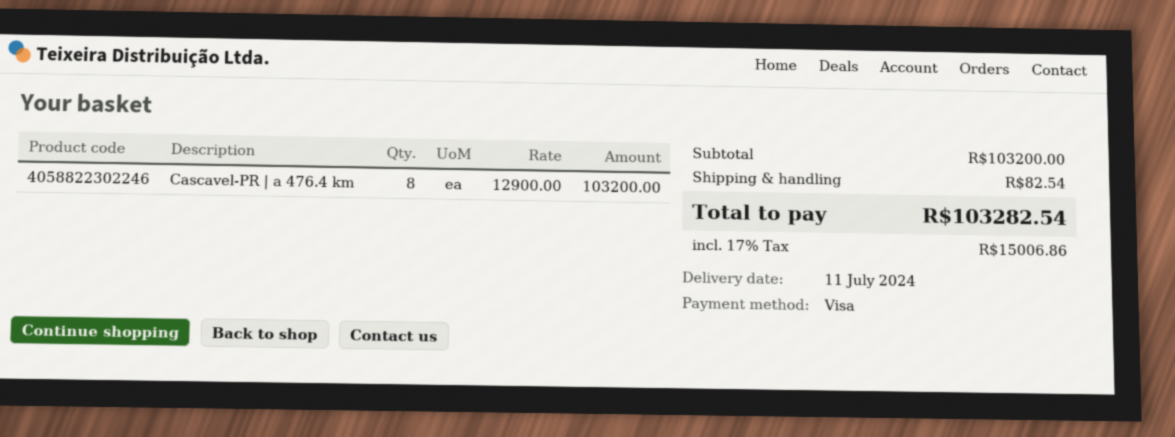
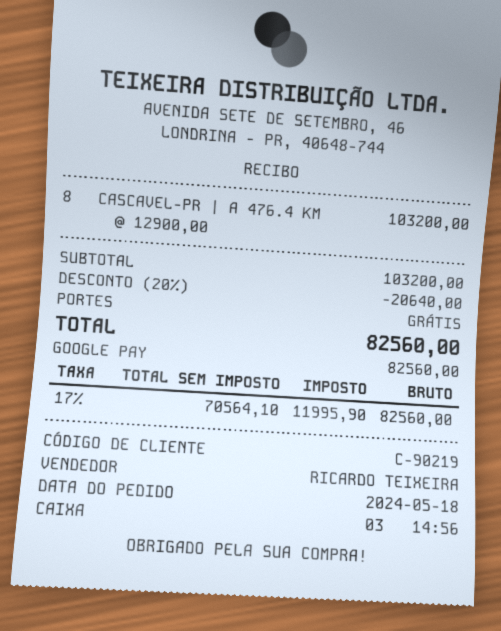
payment method: Visa -> Google Pay
discount: none -> 20% = 20640.00
shipping: 82.54 -> 0.00
tax: 17% = 15006.86 -> 17% = 11995.90
total: 103282.54 -> 82560.00

